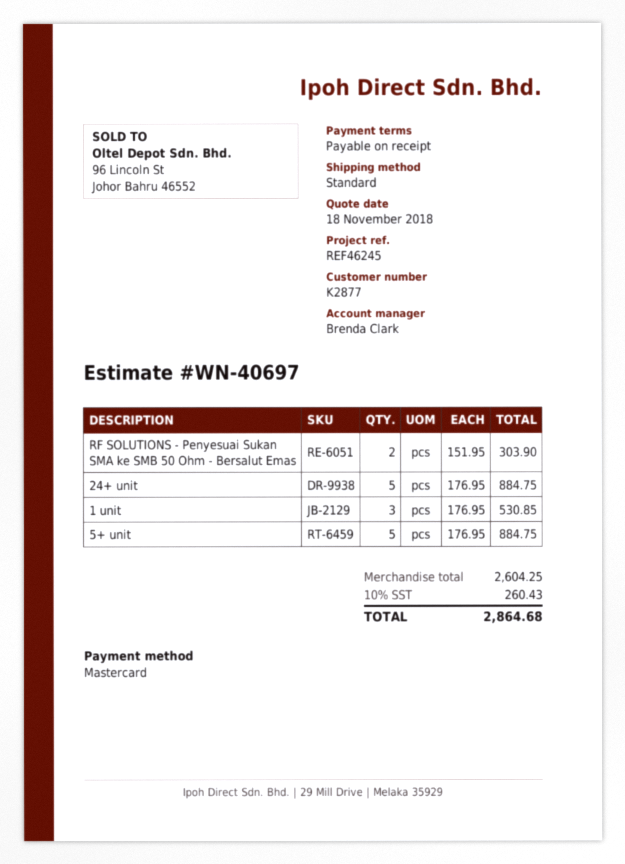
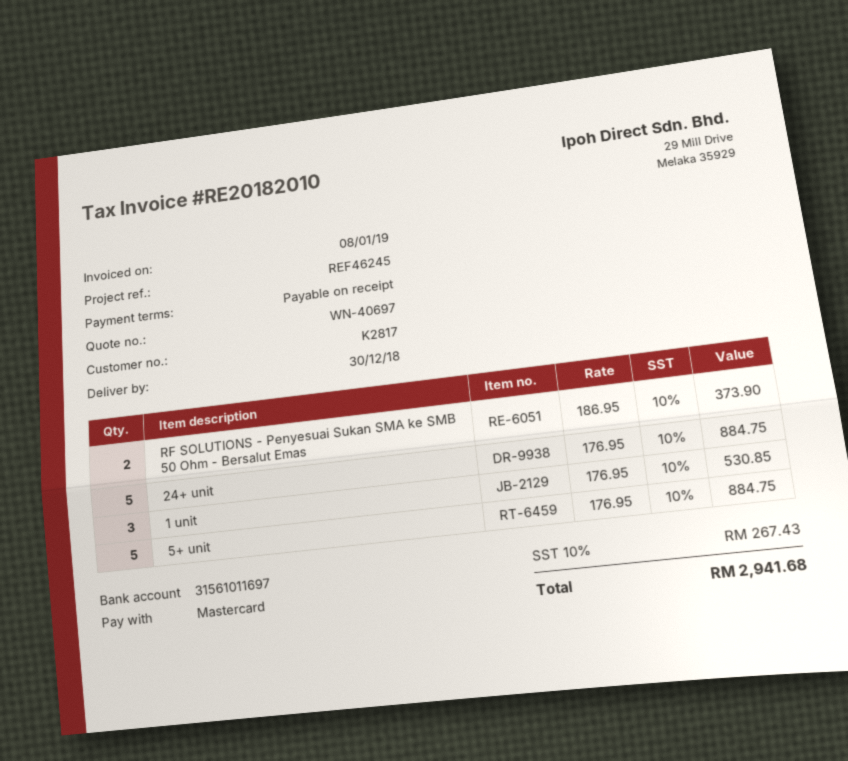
customer number: K2877 -> K2817
RF SOLUTIONS - Penyesuai Sukan SMA ke SMB 50 Ohm - Bersalut Emas: 2 x 151.95 = 303.90 -> 2 x 186.95 = 373.90
tax: 10% = 260.43 -> 10% = 267.43
total: 2864.68 -> 2941.68

